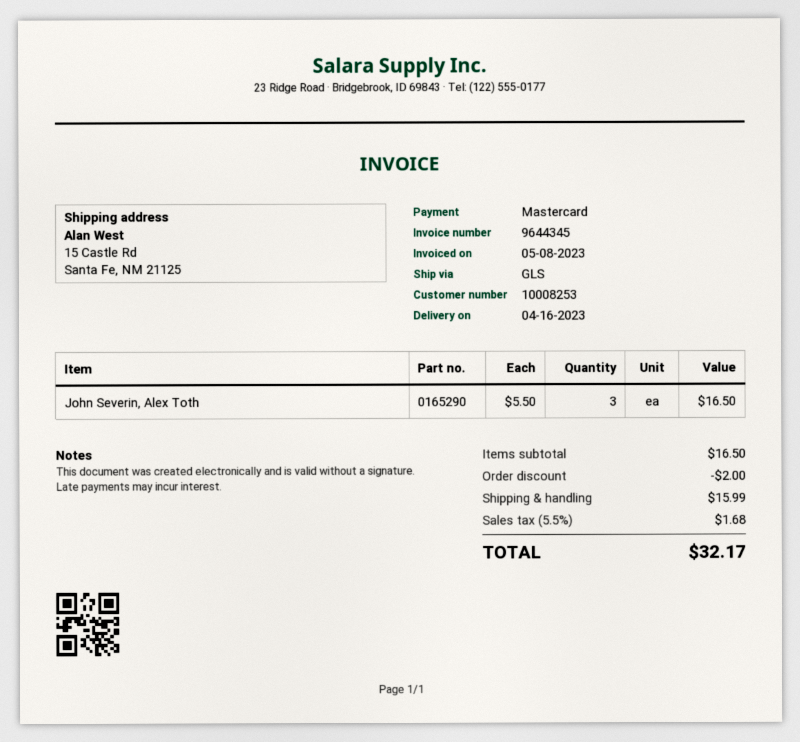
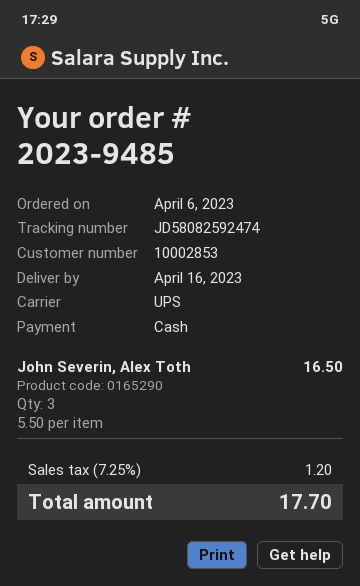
customer number: 10008253 -> 10002853
payment method: Mastercard -> cash
shipping method: GLS -> UPS
discount: 2.00 -> none
shipping: 15.99 -> none
tax: 5.5% = 1.68 -> 7.25% = 1.20
total: 32.17 -> 17.70

